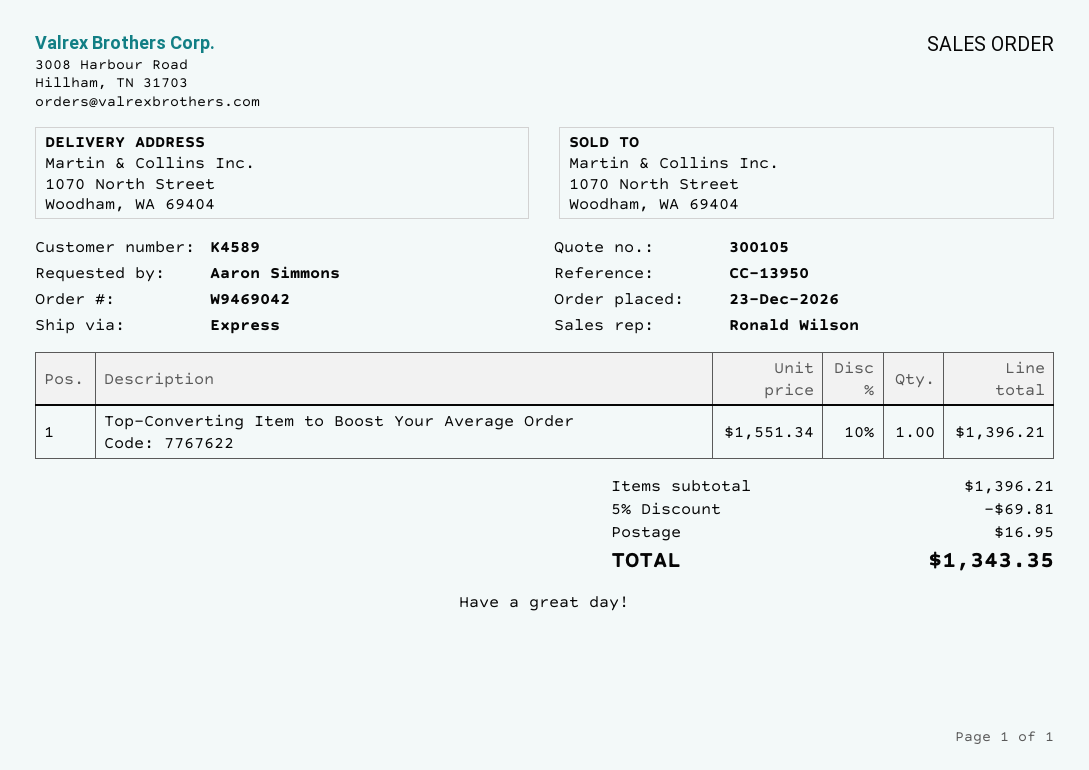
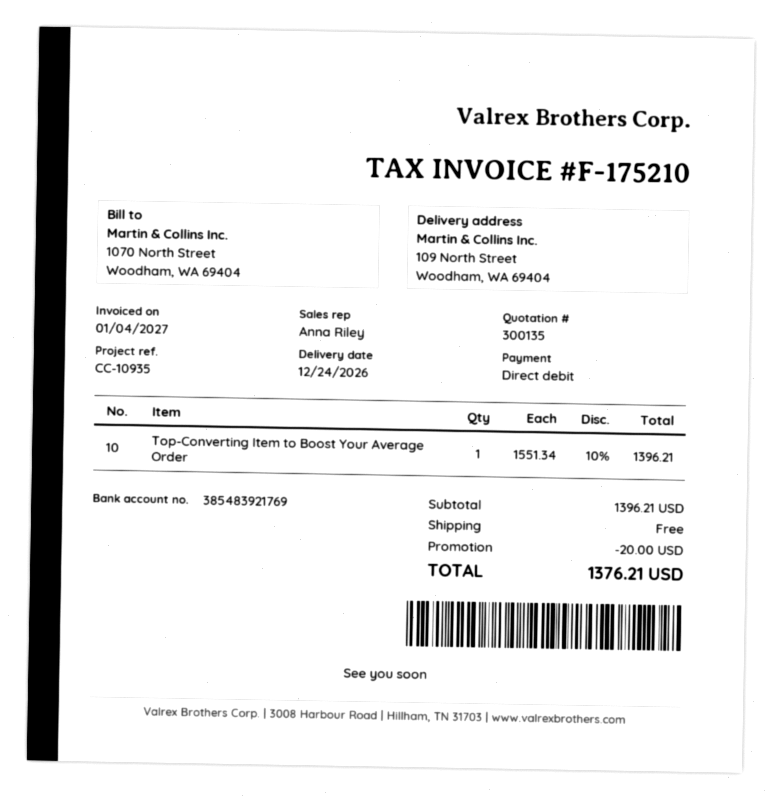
quote number: 300105 -> 300135
reference: CC-13950 -> CC-10935
sales rep: Ronald Wilson -> Anna Riley
ship to: 1070 North Street, Woodham, WA 69404 -> 109 North Street, Woodham, WA 69404
discount: 69.81 -> 20.00
shipping: 16.95 -> 0.00
total: 1343.35 -> 1376.21

